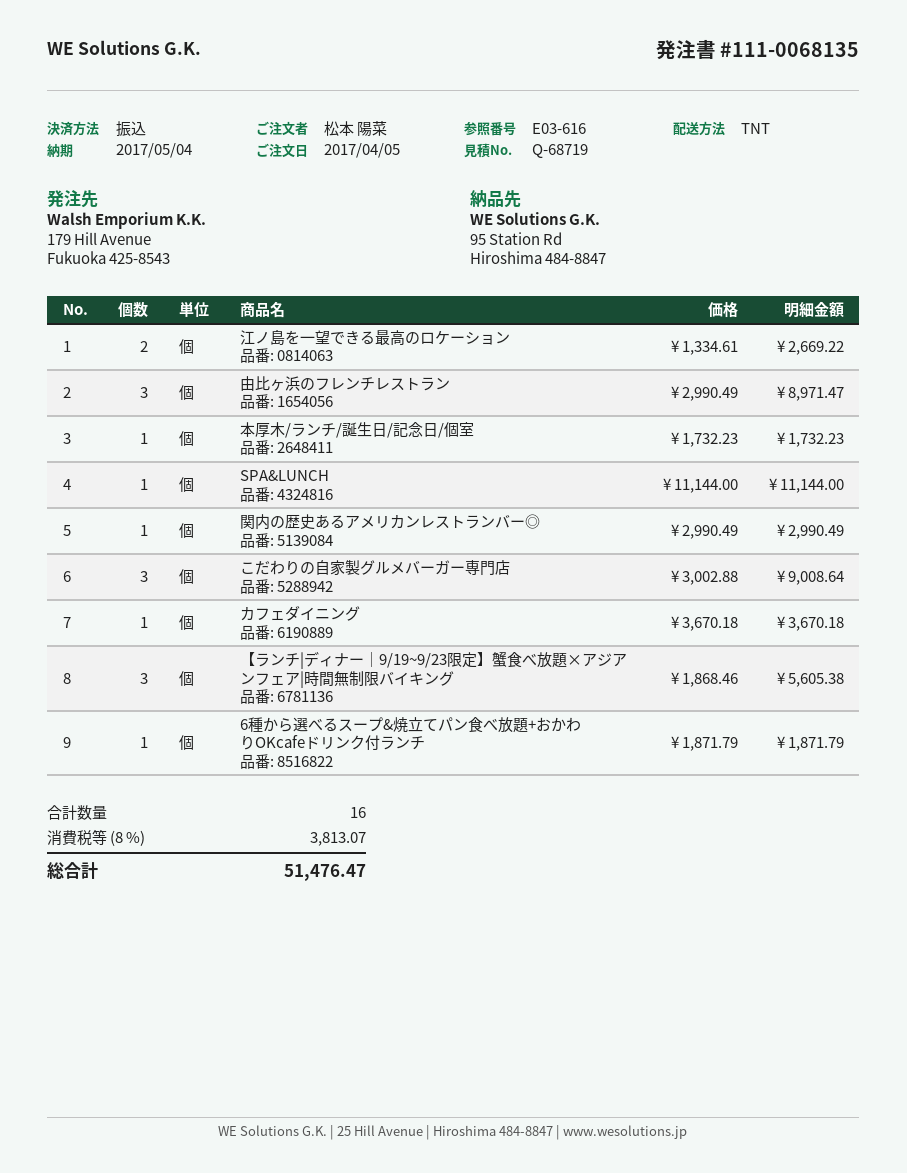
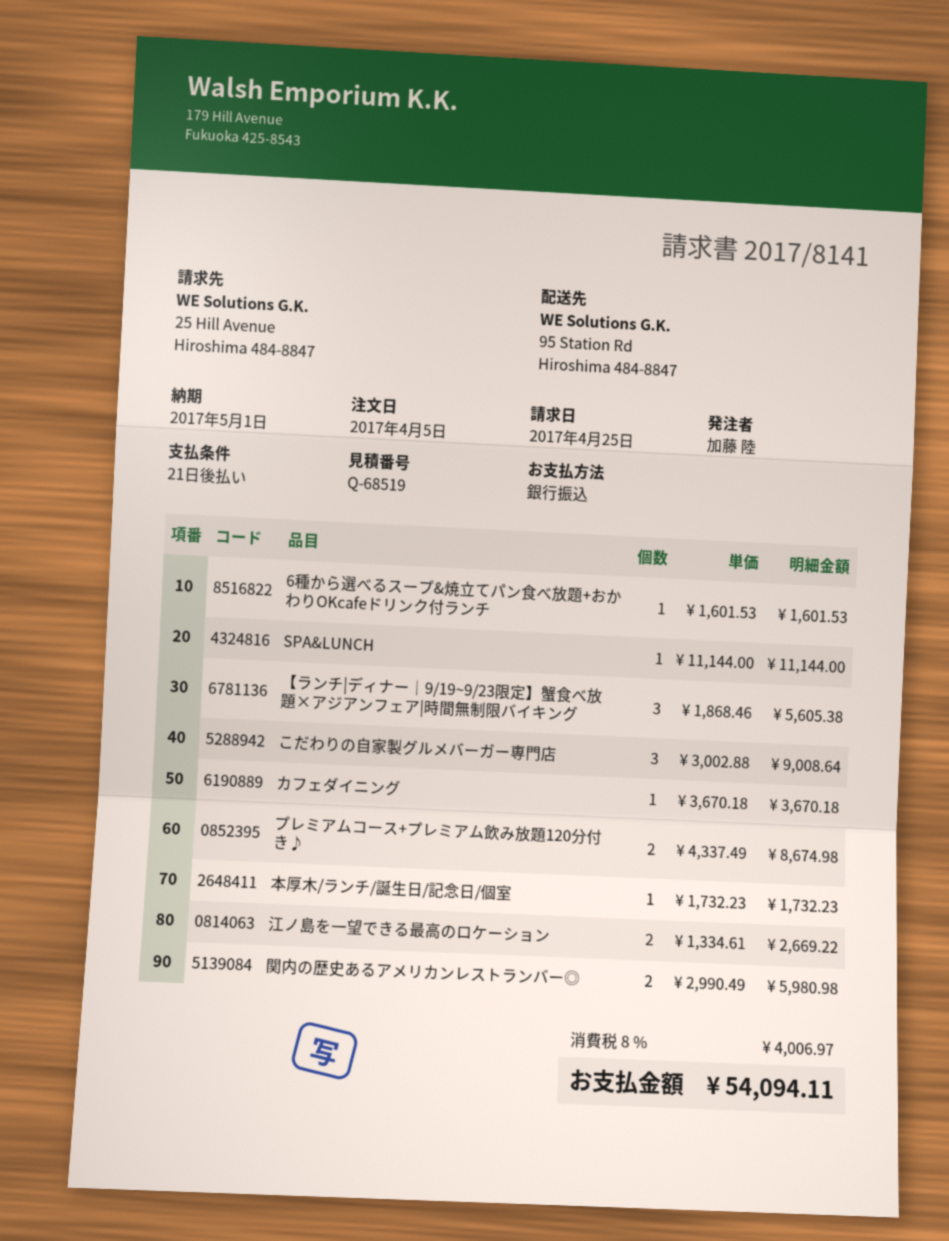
quote number: Q-68719 -> Q-68519
delivery date: 2017-05-04 -> 2017-05-01
ordered by: 松本 陽菜 -> 加藤 陸
由比ヶ浜のフレンチレストラン: 3 x 2990.49 = 8971.47 -> none
関内の歴史あるアメリカンレストランバー◎: 1 x 2990.49 = 2990.49 -> 2 x 2990.49 = 5980.98
6種から選べるスープ&焼立てパン食べ放題+おかわりOKcafeドリンク付ランチ: 1 x 1871.79 = 1871.79 -> 1 x 1601.53 = 1601.53
プレミアムコース+プレミアム飲み放題120分付き♪: none -> 2 x 4337.49 = 8674.98
tax: 8% = 3813.07 -> 8% = 4006.97
total: 51476.47 -> 54094.11

